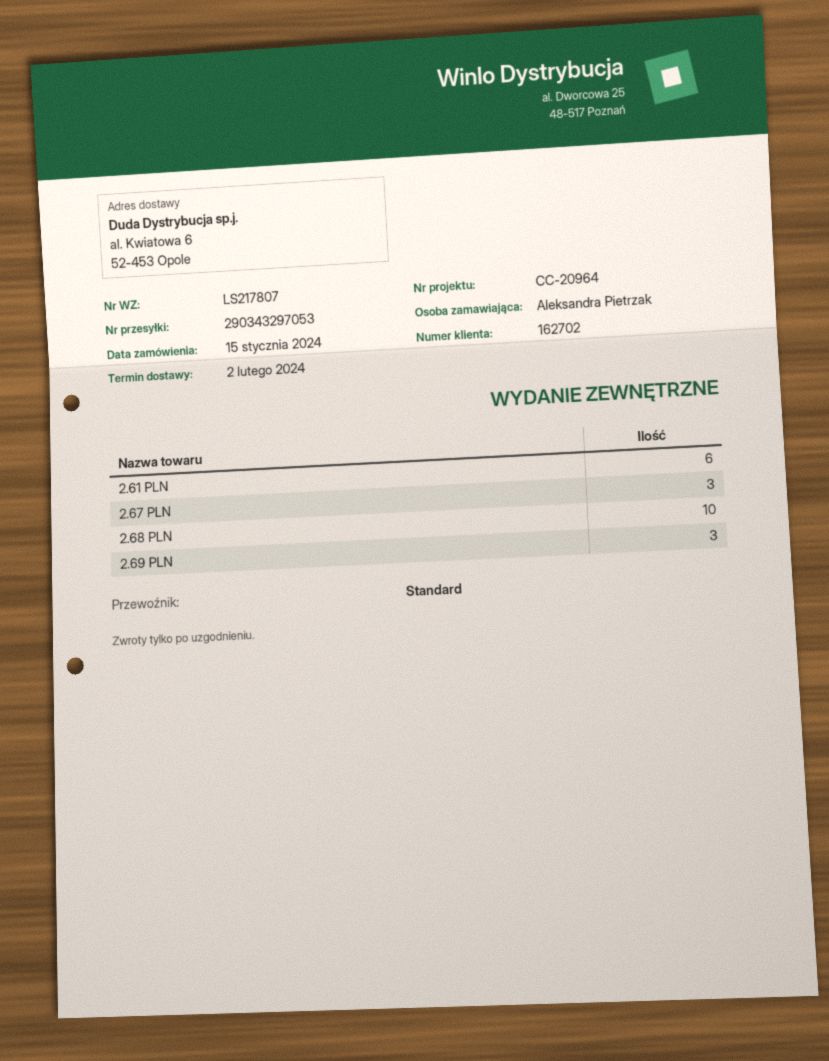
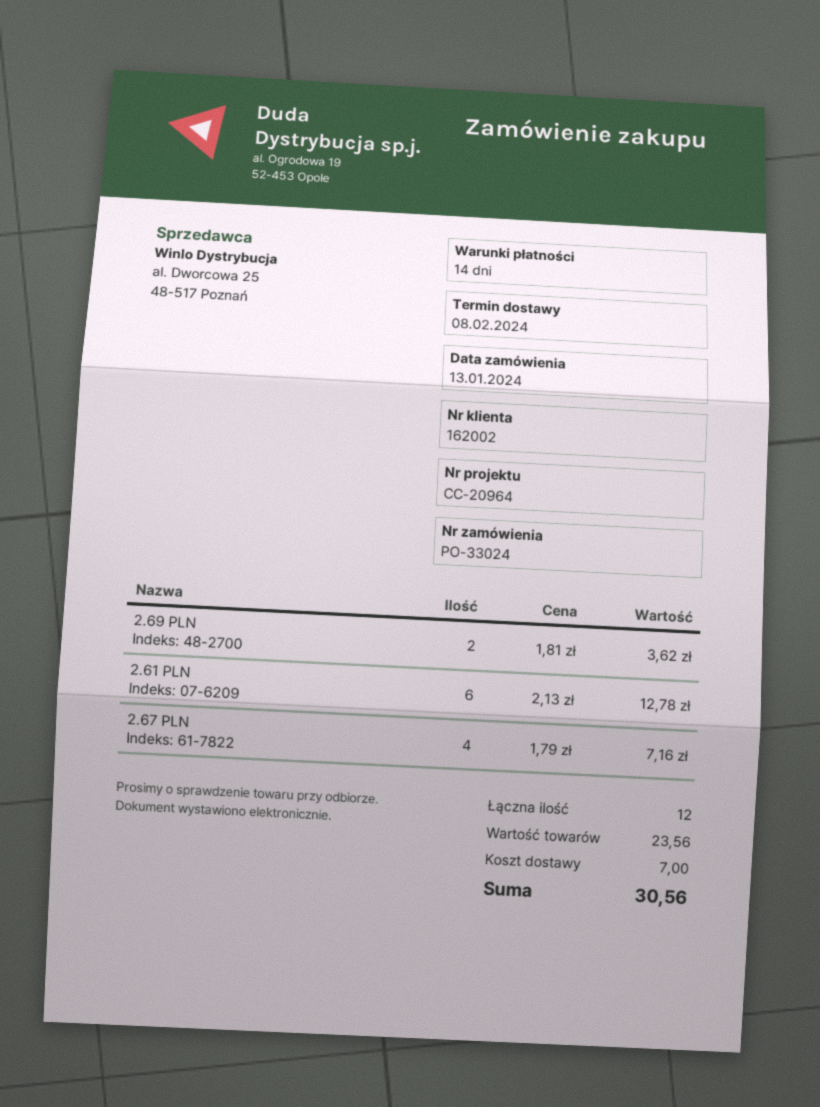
order date: 2024-01-15 -> 2024-01-13
delivery date: 2024-02-02 -> 2024-02-08
customer number: 162702 -> 162002
2.67 PLN: 3 -> 4
2.68 PLN: 10 -> none
2.69 PLN: 3 -> 2

